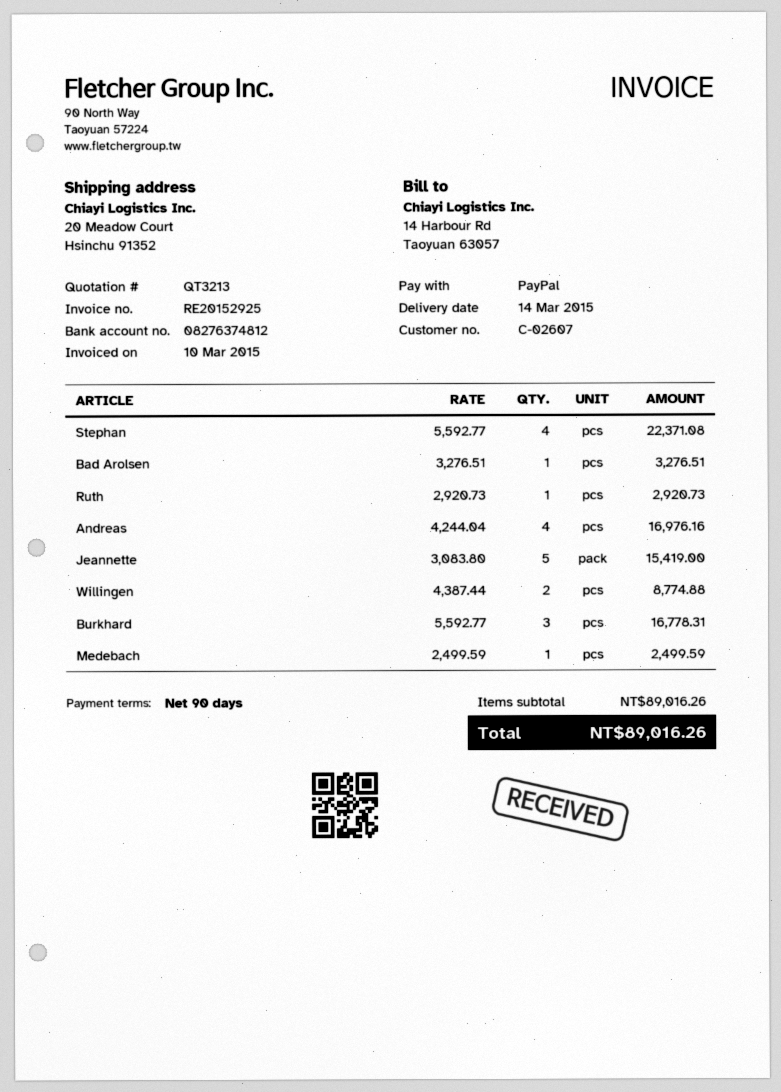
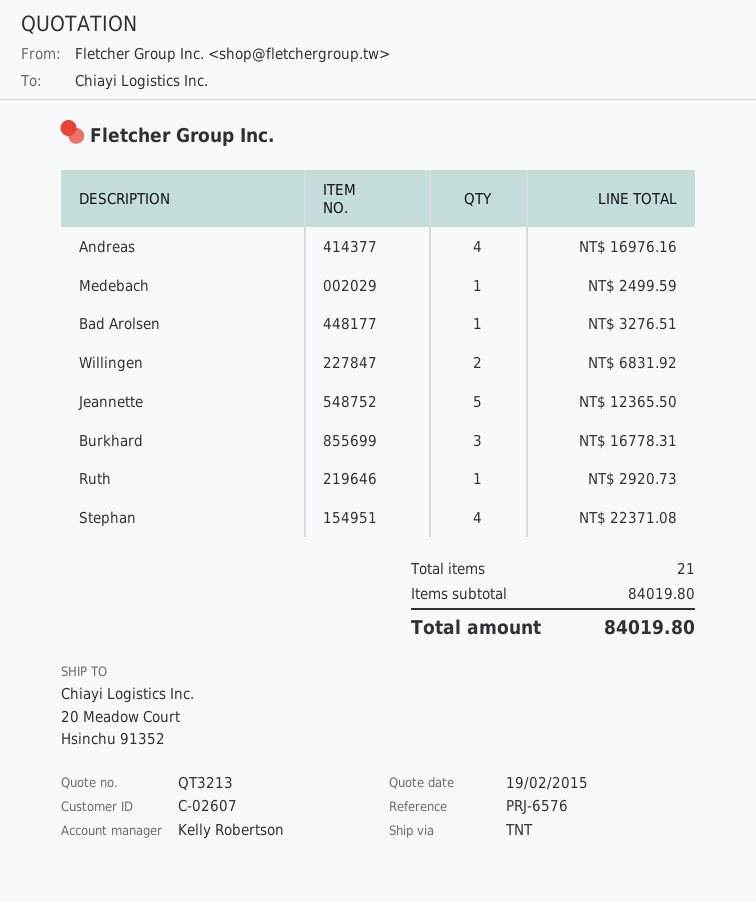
Jeannette: 5 for 15419.00 -> 5 for 12365.50
Willingen: 2 for 8774.88 -> 2 for 6831.92
subtotal: 89016.26 -> 84019.80
total: 89016.26 -> 84019.80

